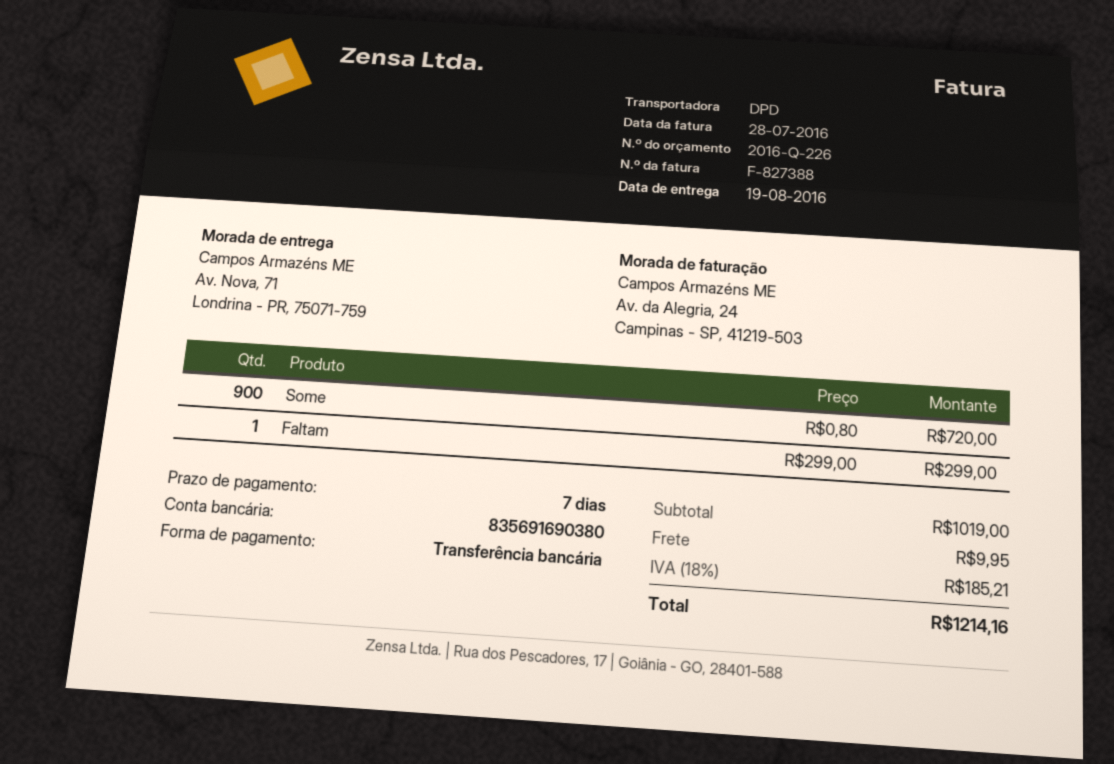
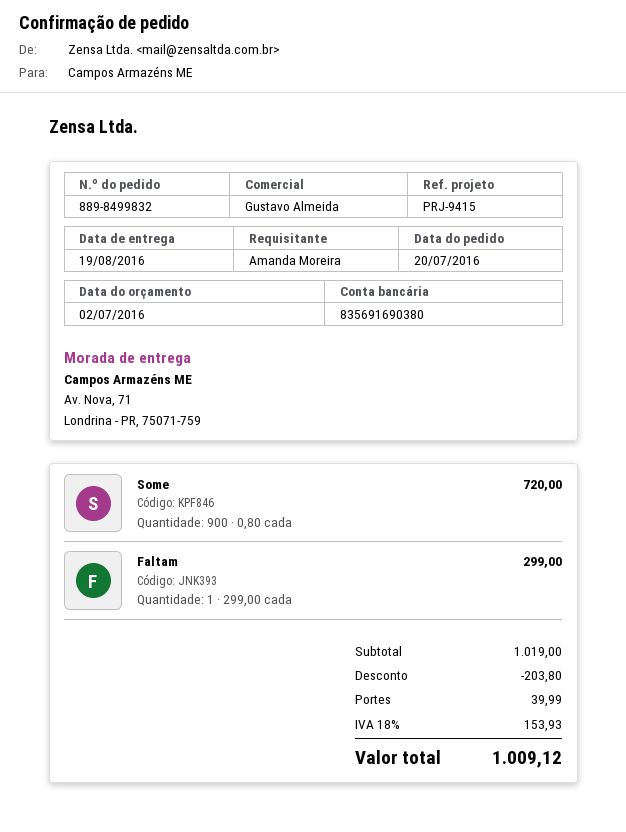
discount: none -> 203.80
shipping: 9.95 -> 39.99
tax: 18% = 185.21 -> 18% = 153.93
total: 1214.16 -> 1009.12

